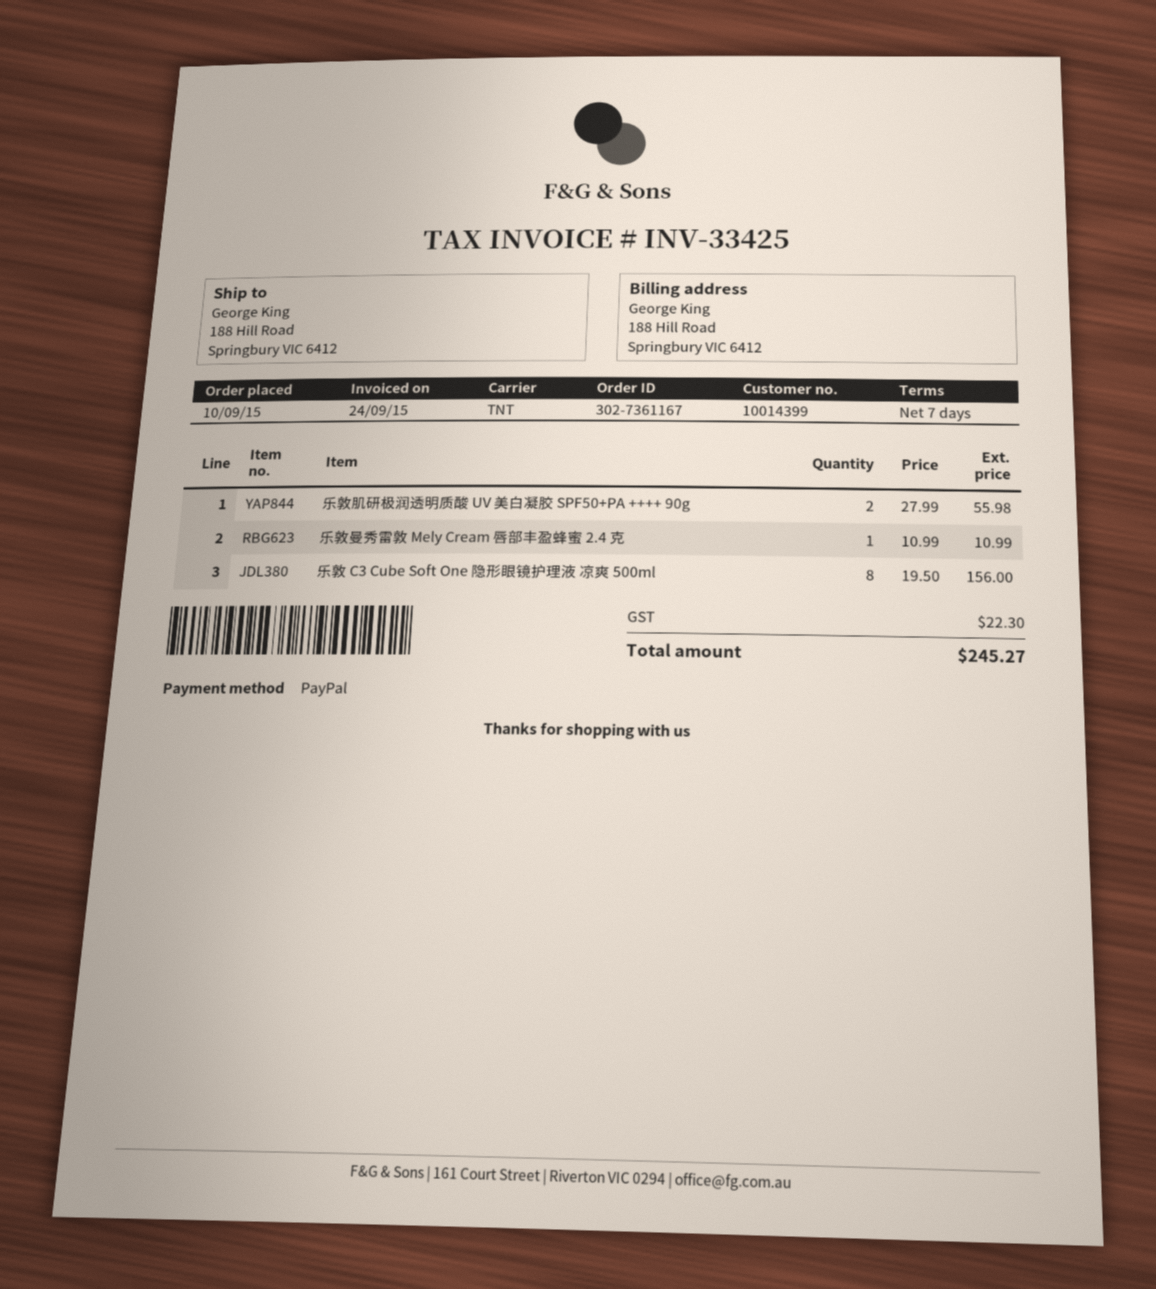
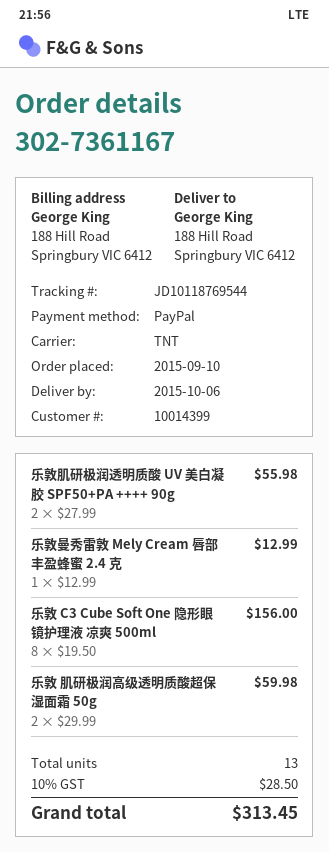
乐敦曼秀雷敦 Mely Cream 唇部丰盈蜂蜜 2.4 克: 1 x 10.99 = 10.99 -> 1 x 12.99 = 12.99
乐敦 肌研极润高级透明质酸超保湿面霜 50g: none -> 2 x 29.99 = 59.98
tax: 22.30 -> 28.50
total: 245.27 -> 313.45

